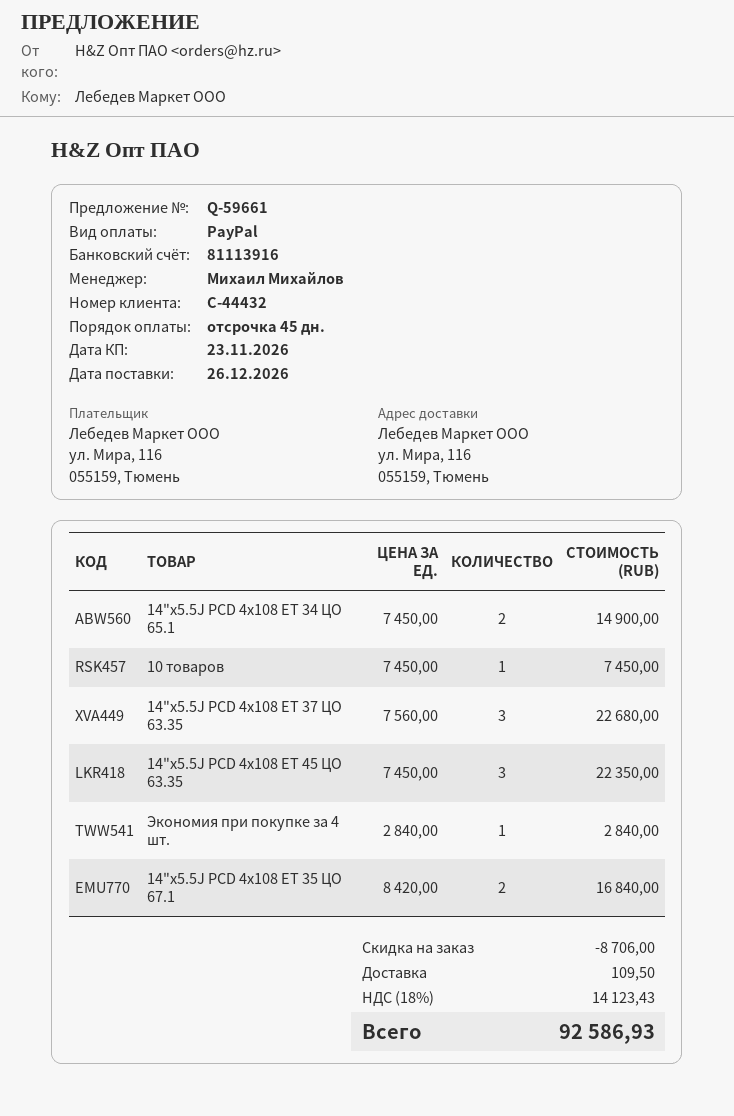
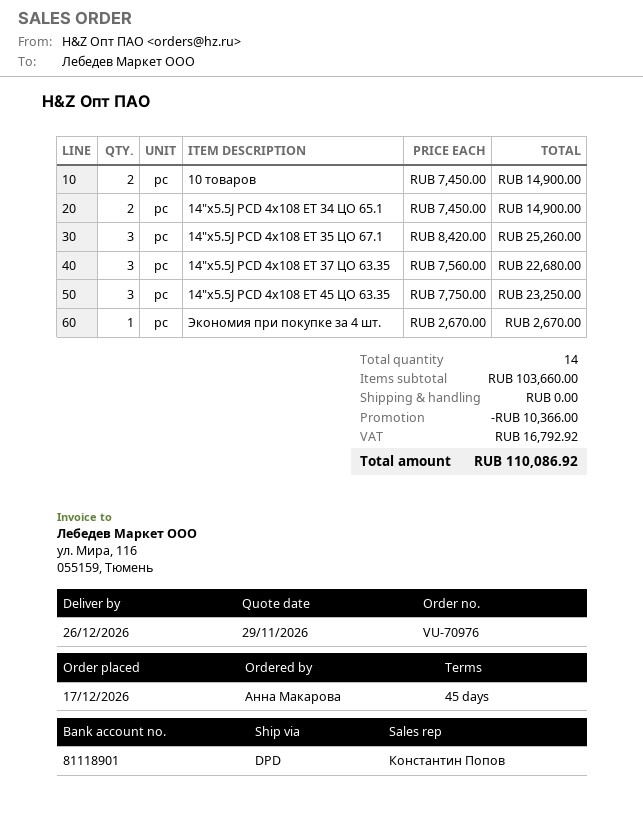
quote date: 2026-11-23 -> 2026-11-29
sales rep: Михаил Михайлов -> Константин Попов
bank account: 81113916 -> 81118901
10 товаров: 1 x 7450.00 = 7450.00 -> 2 x 7450.00 = 14900.00
14"x5.5J PCD 4x108 ЕТ 45 ЦО 63.35: 3 x 7450.00 = 22350.00 -> 3 x 7750.00 = 23250.00
Экономия при покупке за 4 шт.: 1 x 2840.00 = 2840.00 -> 1 x 2670.00 = 2670.00
14"x5.5J PCD 4x108 ЕТ 35 ЦО 67.1: 2 x 8420.00 = 16840.00 -> 3 x 8420.00 = 25260.00
discount: 8706.00 -> 10366.00
shipping: 109.50 -> 0.00
tax: 14123.43 -> 16792.92
total: 92586.93 -> 110086.92

